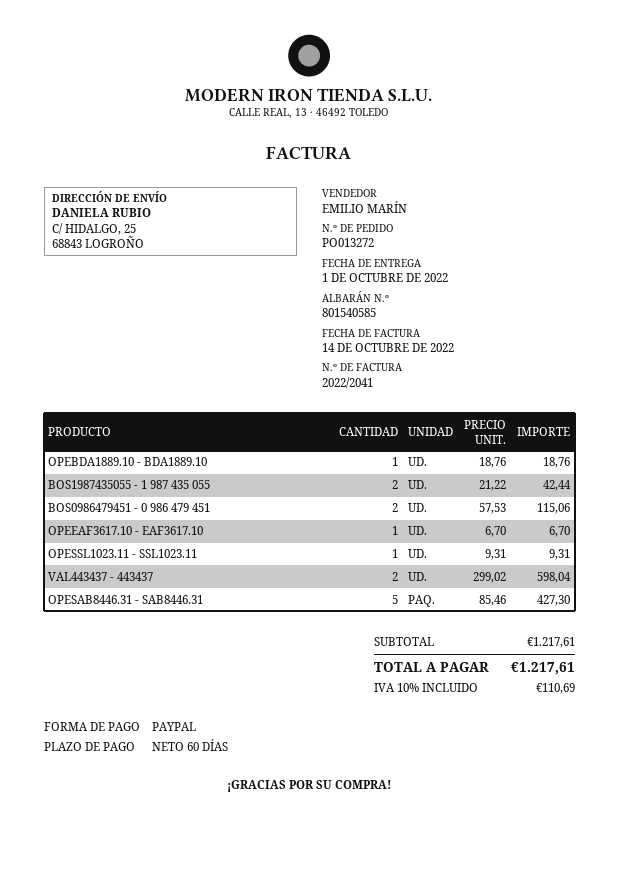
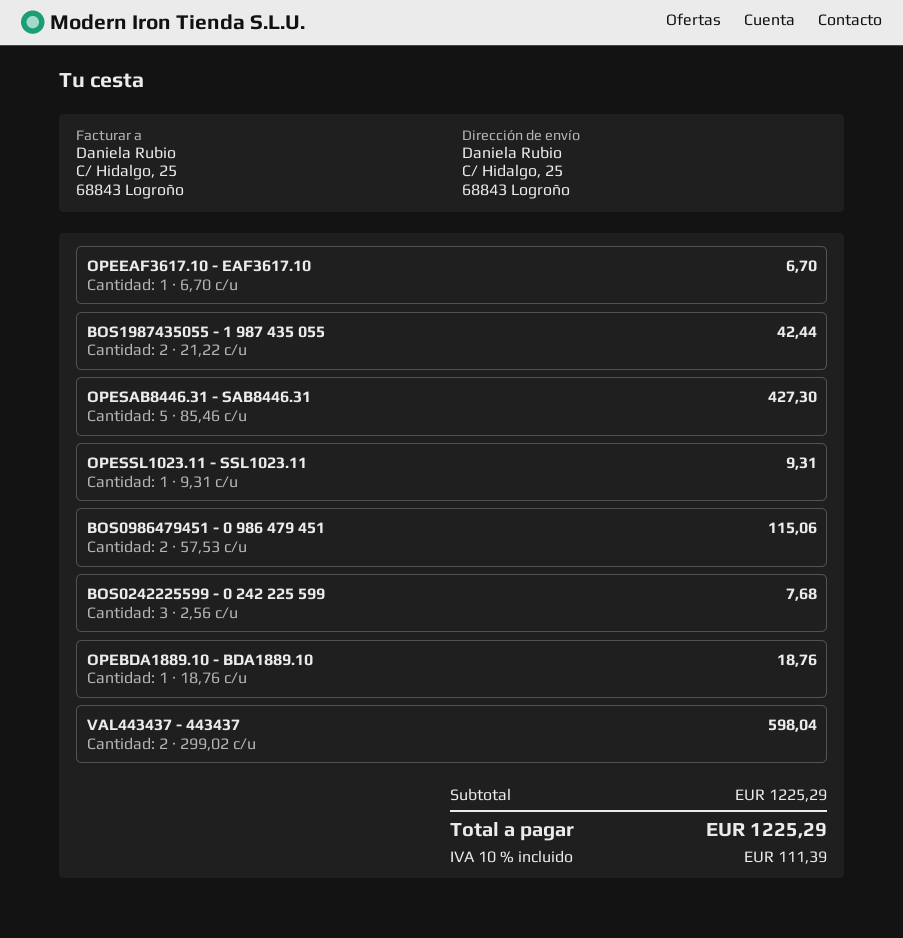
BOS0242225599 - 0 242 225 599: none -> 3 x 2.56 = 7.68
subtotal: 1217.61 -> 1225.29
tax: 10% = 110.69 -> 10% = 111.39
total: 1217.61 -> 1225.29

